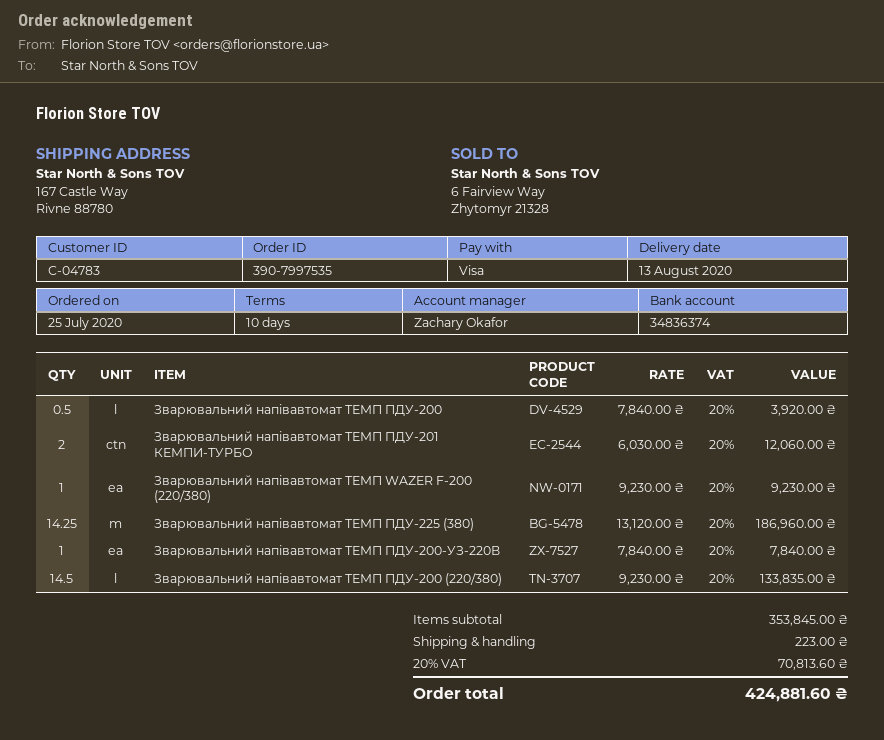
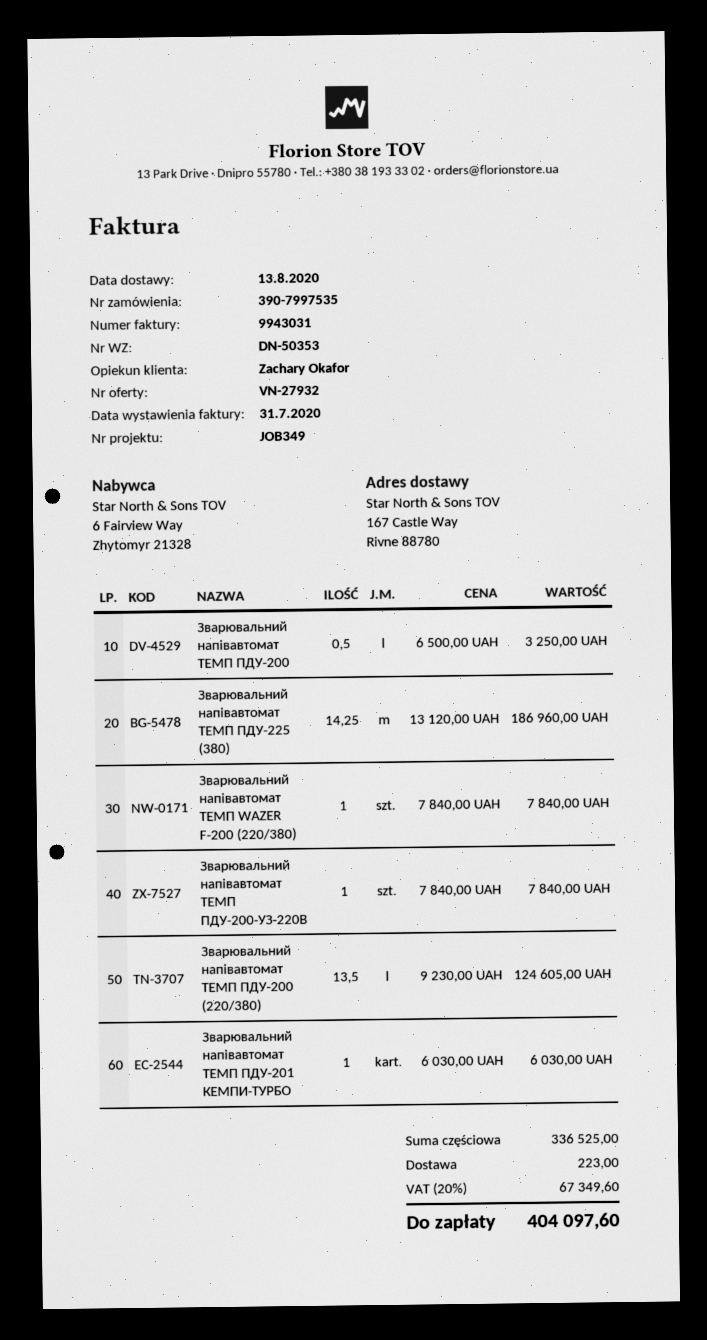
Зварювальний напівавтомат ТЕМП ПДУ-200: 0.5 x 7840.00 = 3920.00 -> 0.5 x 6500.00 = 3250.00
Зварювальний напівавтомат ТЕМП ПДУ-201 КЕМПИ-ТУРБО: 2 x 6030.00 = 12060.00 -> 1 x 6030.00 = 6030.00
Зварювальний напівавтомат ТЕМП WAZER F-200 (220/380): 1 x 9230.00 = 9230.00 -> 1 x 7840.00 = 7840.00
Зварювальний напівавтомат ТЕМП ПДУ-200 (220/380): 14.5 x 9230.00 = 133835.00 -> 13.5 x 9230.00 = 124605.00
subtotal: 353845.00 -> 336525.00
tax: 20% = 70813.60 -> 20% = 67349.60
total: 424881.60 -> 404097.60

